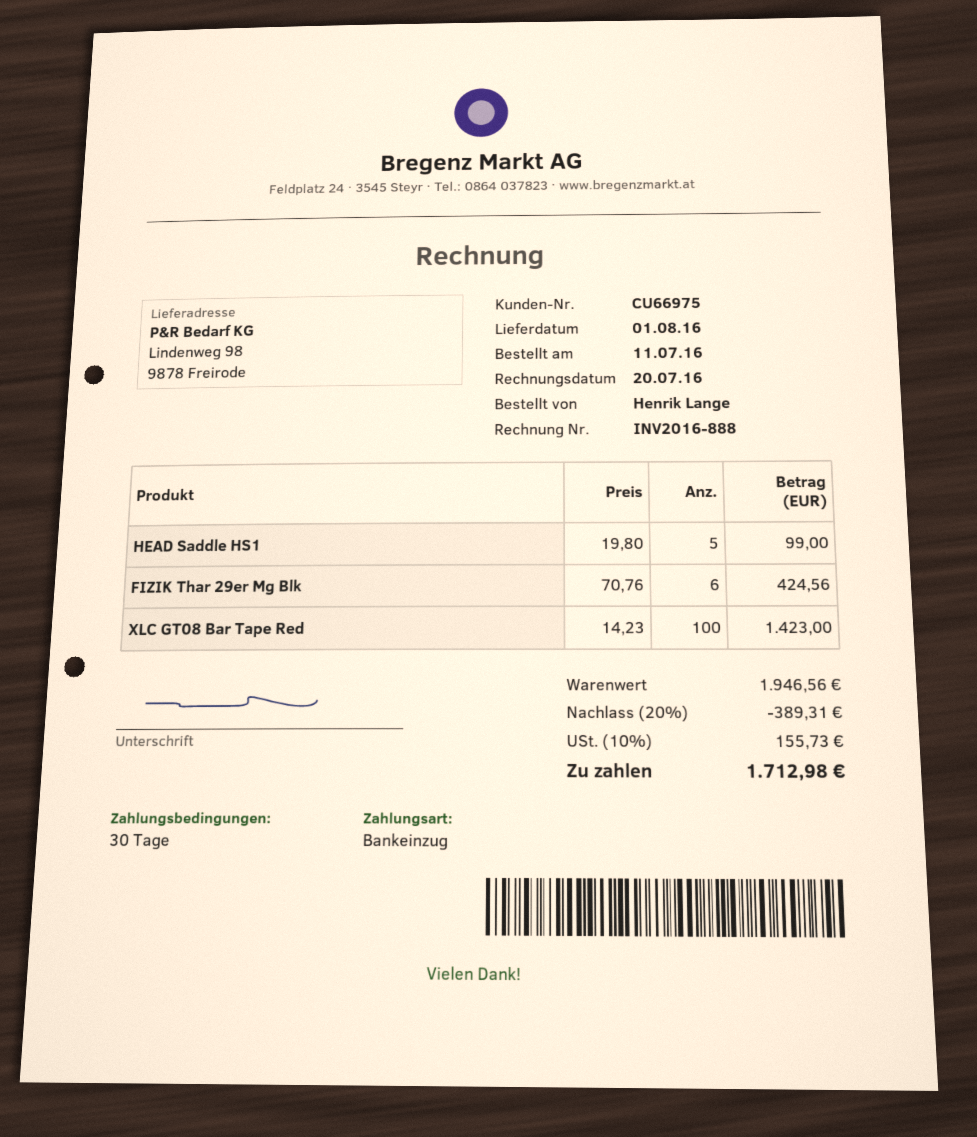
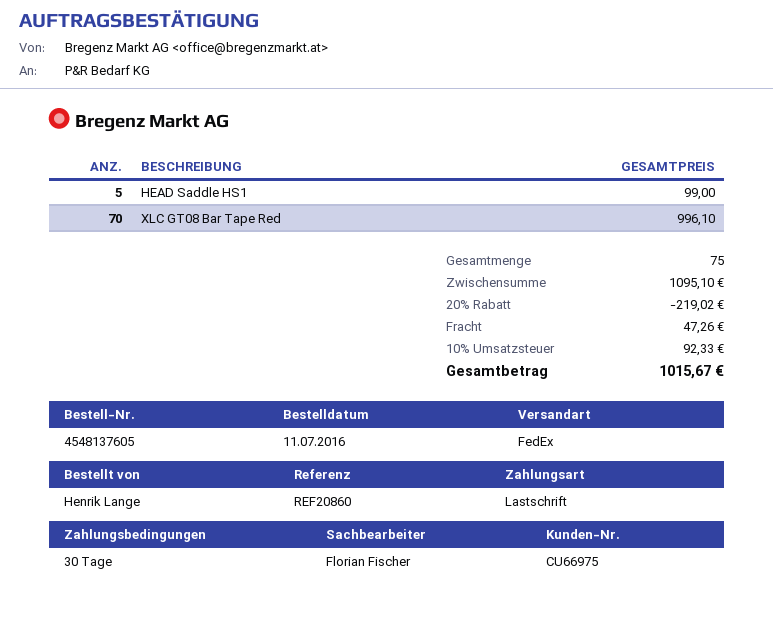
FIZIK Thar 29er Mg Blk: 6 for 424.56 -> none
XLC GT08 Bar Tape Red: 100 for 1423.00 -> 70 for 996.10
subtotal: 1946.56 -> 1095.10
discount: 20% = 389.31 -> 20% = 219.02
shipping: none -> 47.26
tax: 10% = 155.73 -> 10% = 92.33
total: 1712.98 -> 1015.67

